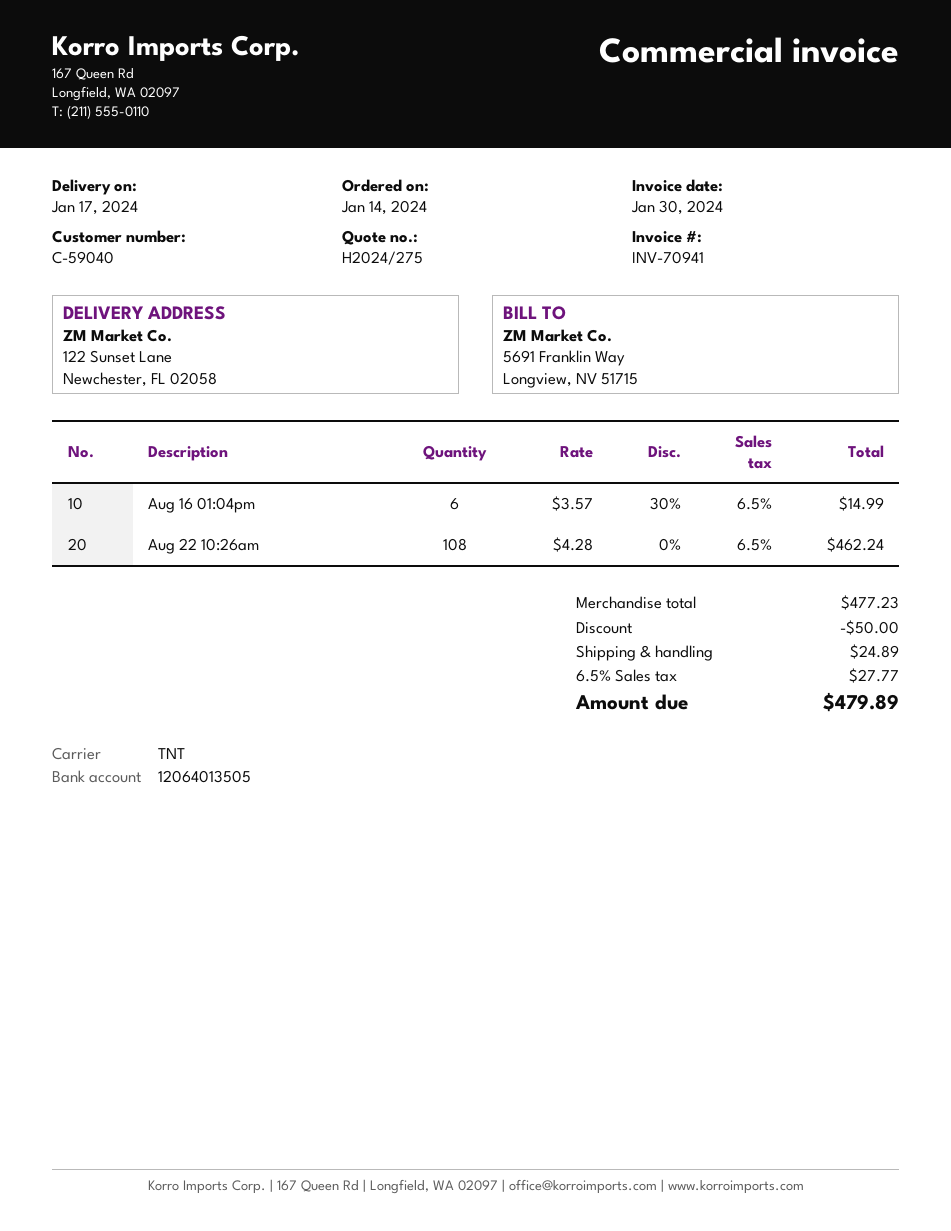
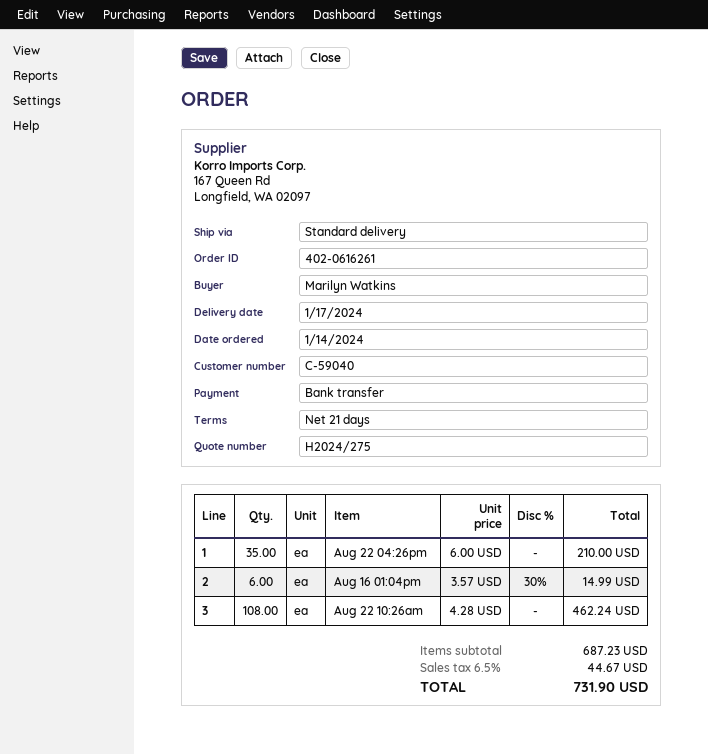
shipping method: TNT -> standard
Aug 22 04:26pm: none -> 35 x 6.00 = 210.00
subtotal: 477.23 -> 687.23
discount: 50.00 -> none
shipping: 24.89 -> none
tax: 6.5% = 27.77 -> 6.5% = 44.67
total: 479.89 -> 731.90

